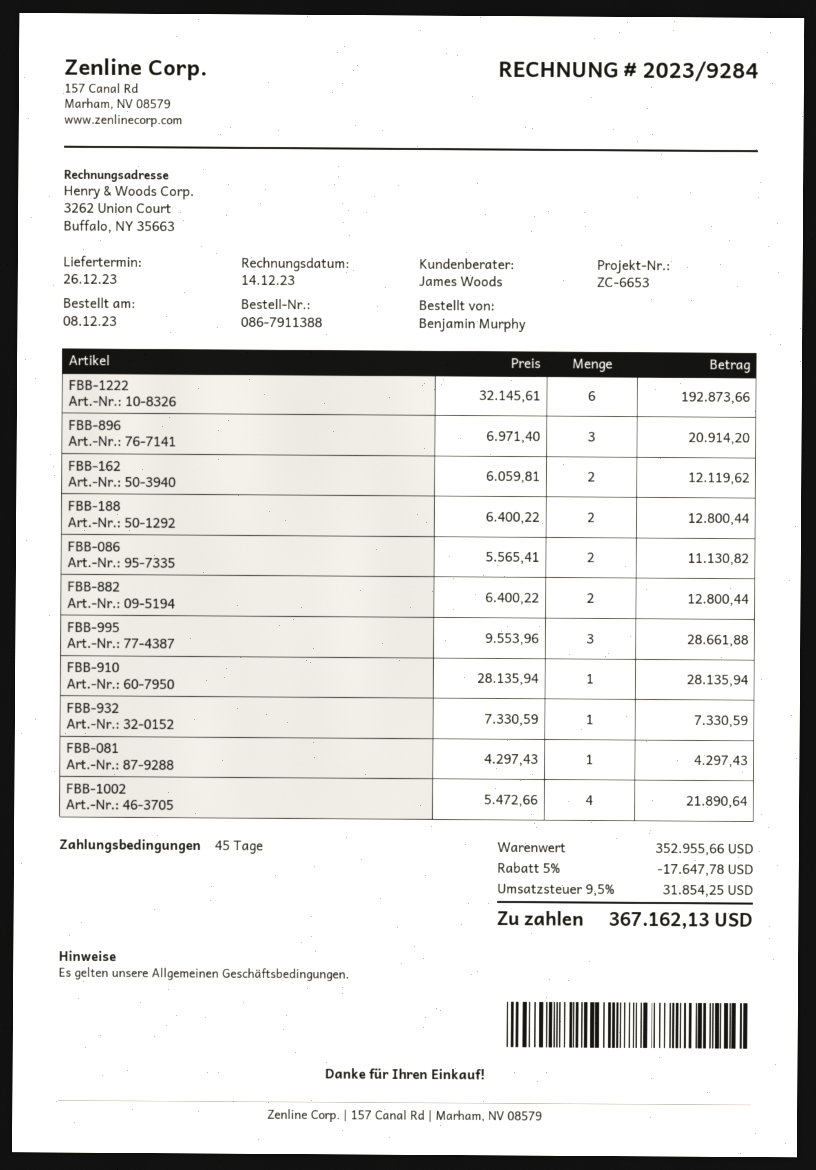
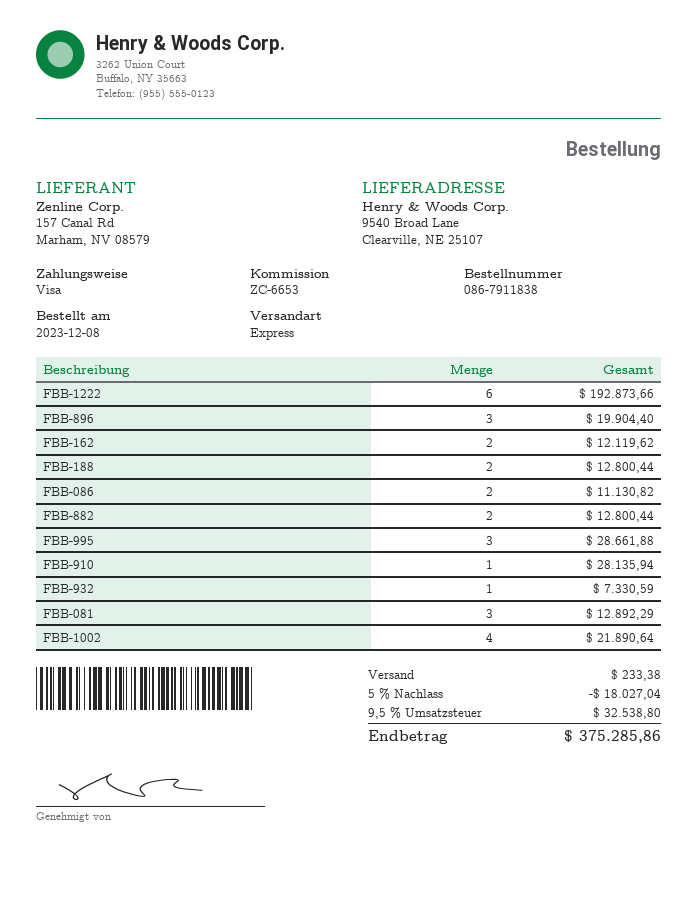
order number: 086-7911388 -> 086-7911838
FBB-896: 3 for 20914.20 -> 3 for 19904.40
FBB-081: 1 for 4297.43 -> 3 for 12892.29
discount: 5% = 17647.78 -> 5% = 18027.04
shipping: none -> 233.38
tax: 9.5% = 31854.25 -> 9.5% = 32538.80
total: 367162.13 -> 375285.86

